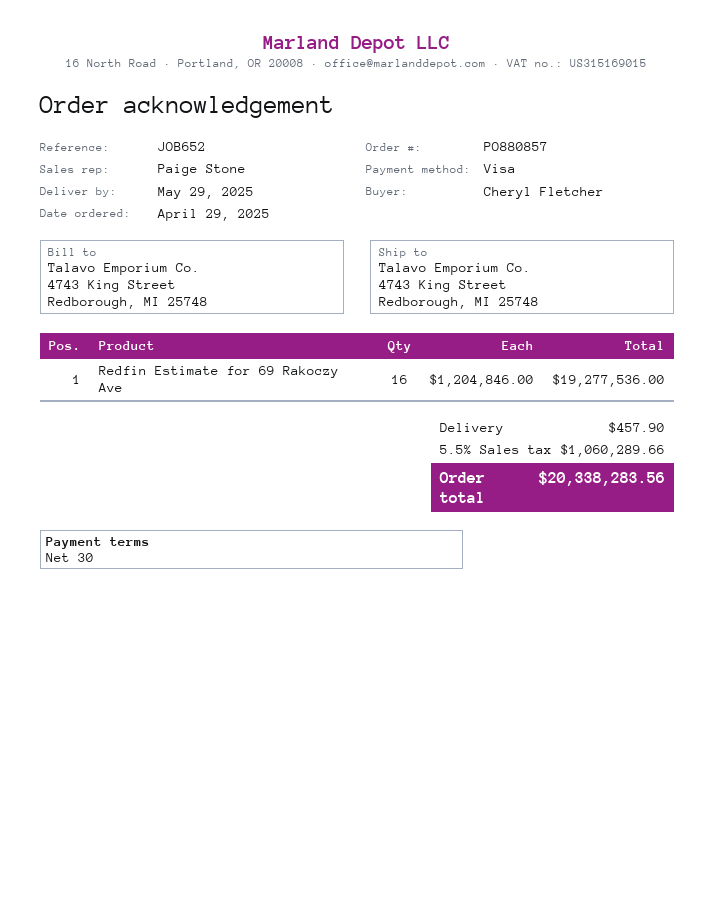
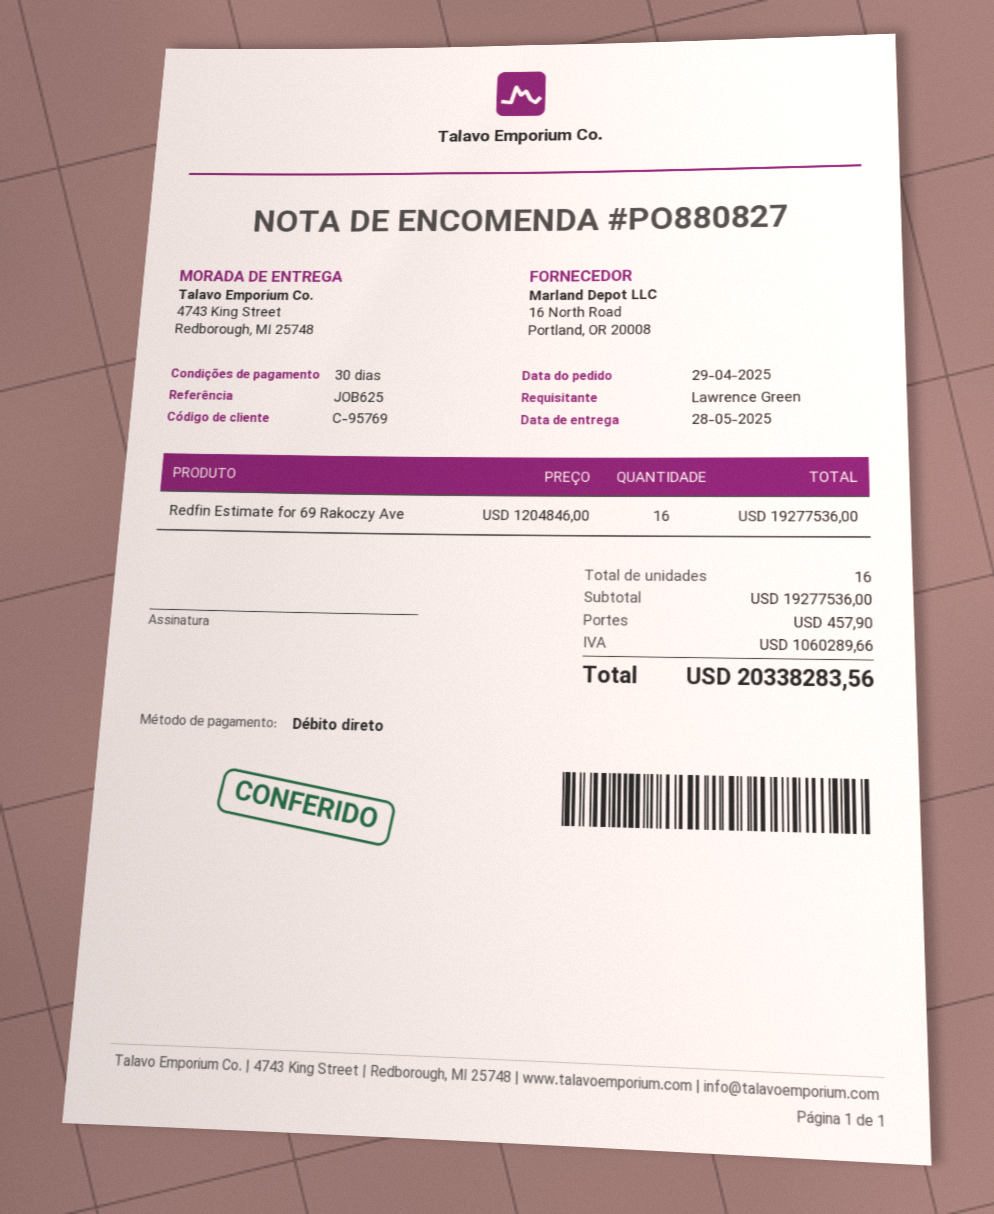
order number: PO880857 -> PO880827
delivery date: 2025-05-29 -> 2025-05-28
reference: JOB652 -> JOB625
ordered by: Cheryl Fletcher -> Lawrence Green
payment method: Visa -> direct debit

